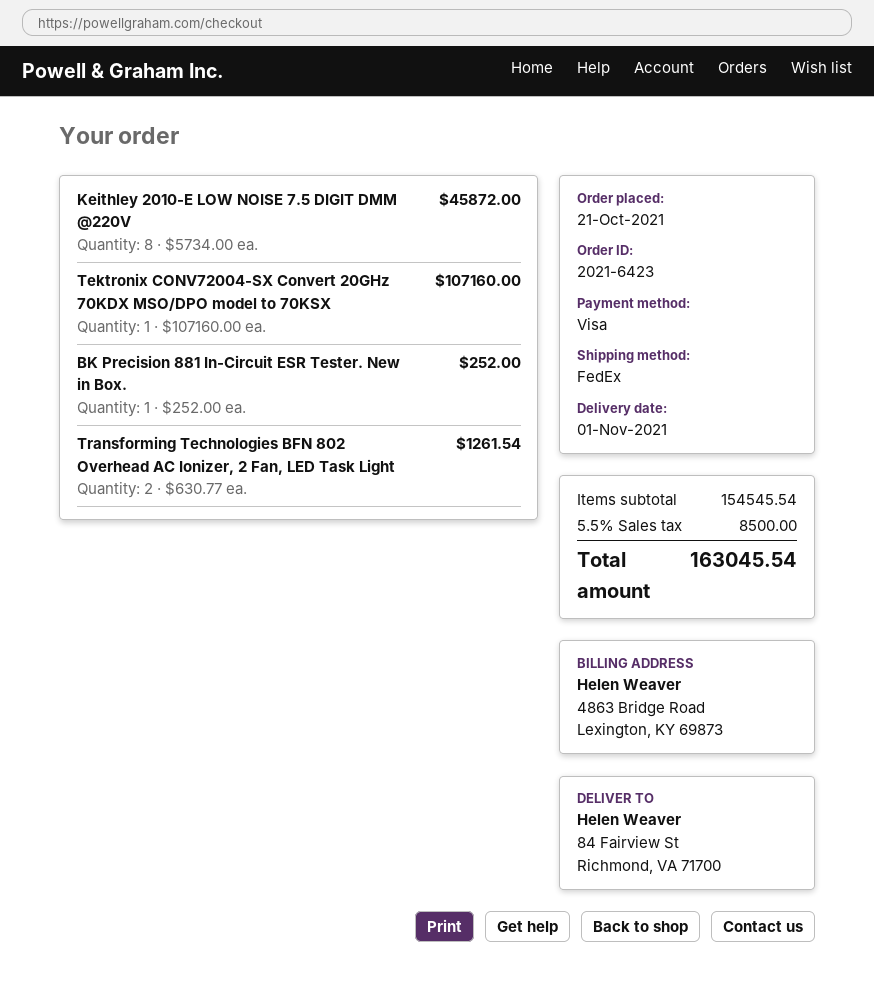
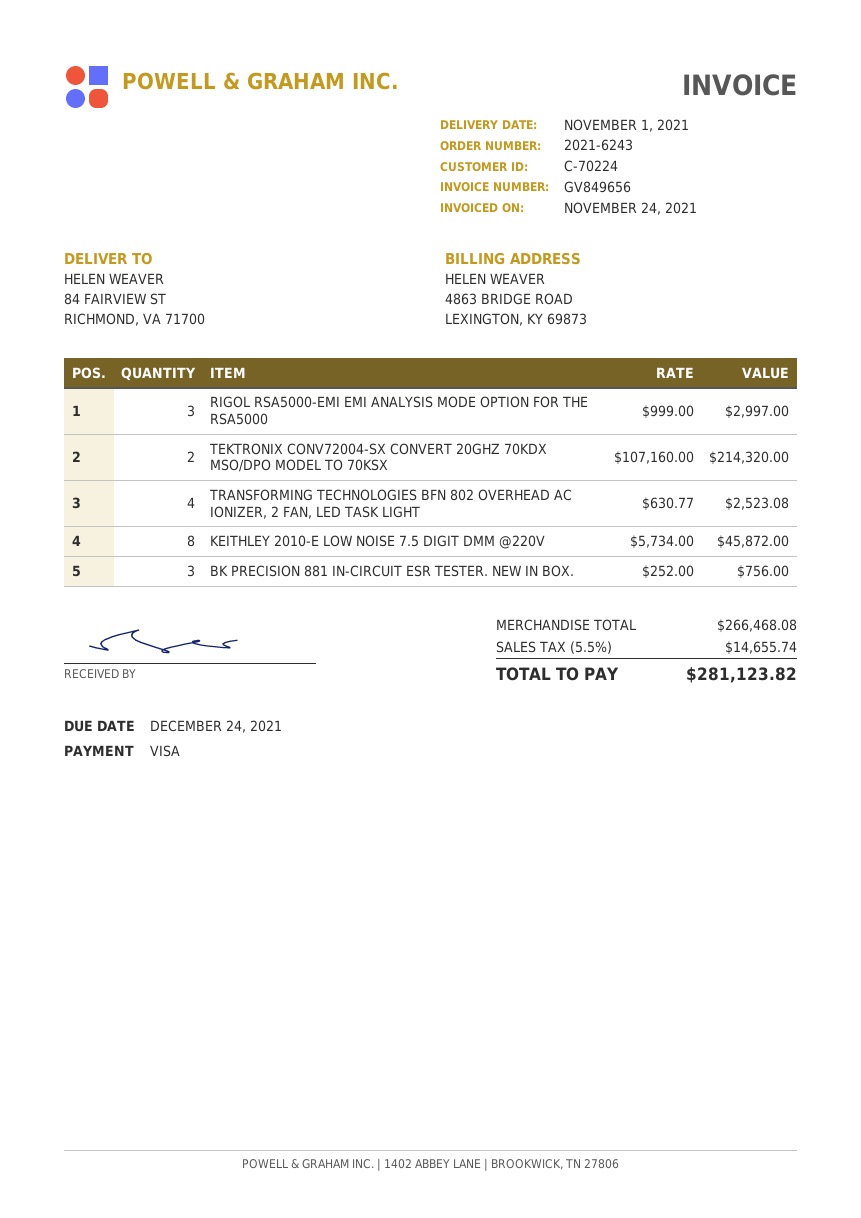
order number: 2021-6423 -> 2021-6243
Tektronix CONV72004-SX Convert 20GHz 70KDX MSO/DPO model to 70KSX: 1 x 107160.00 = 107160.00 -> 2 x 107160.00 = 214320.00
BK Precision 881 In-Circuit ESR Tester. New in Box.: 1 x 252.00 = 252.00 -> 3 x 252.00 = 756.00
Transforming Technologies BFN 802 Overhead AC Ionizer, 2 Fan, LED Task Light: 2 x 630.77 = 1261.54 -> 4 x 630.77 = 2523.08
RIGOL RSA5000-EMI EMI ANALYSIS MODE OPTION FOR THE RSA5000: none -> 3 x 999.00 = 2997.00
subtotal: 154545.54 -> 266468.08
tax: 5.5% = 8500.00 -> 5.5% = 14655.74
total: 163045.54 -> 281123.82

